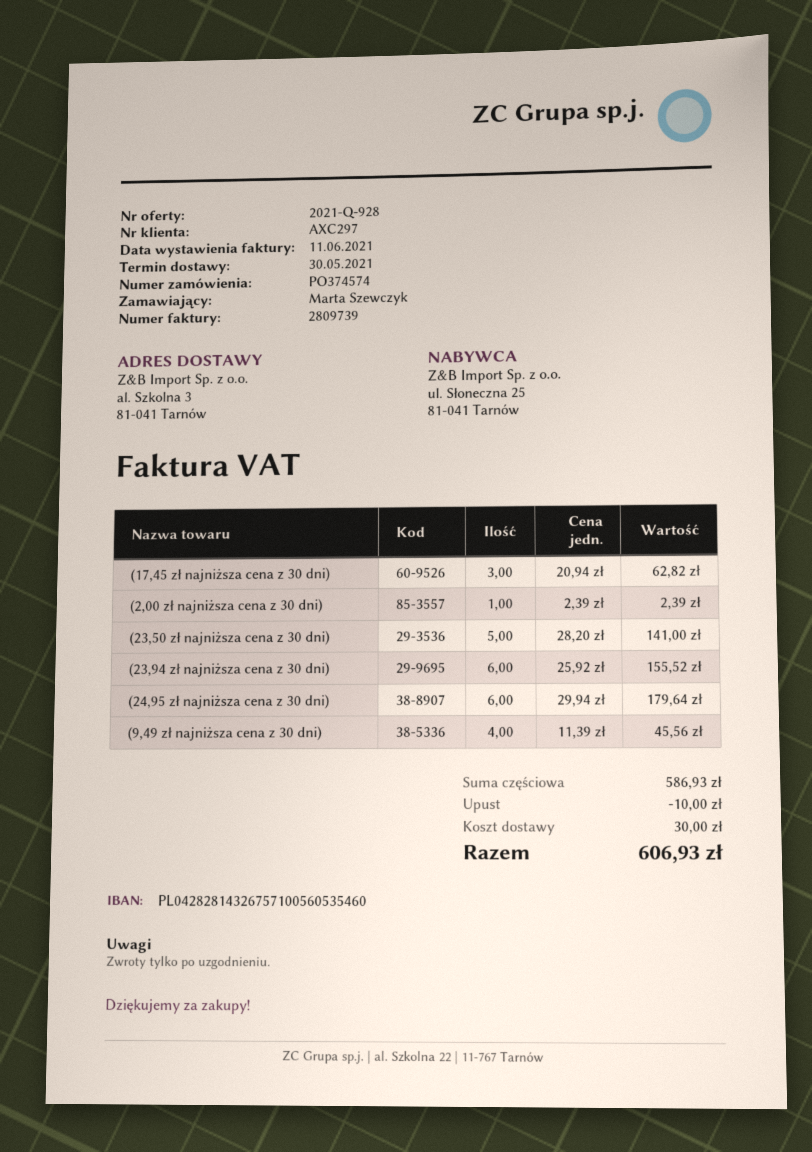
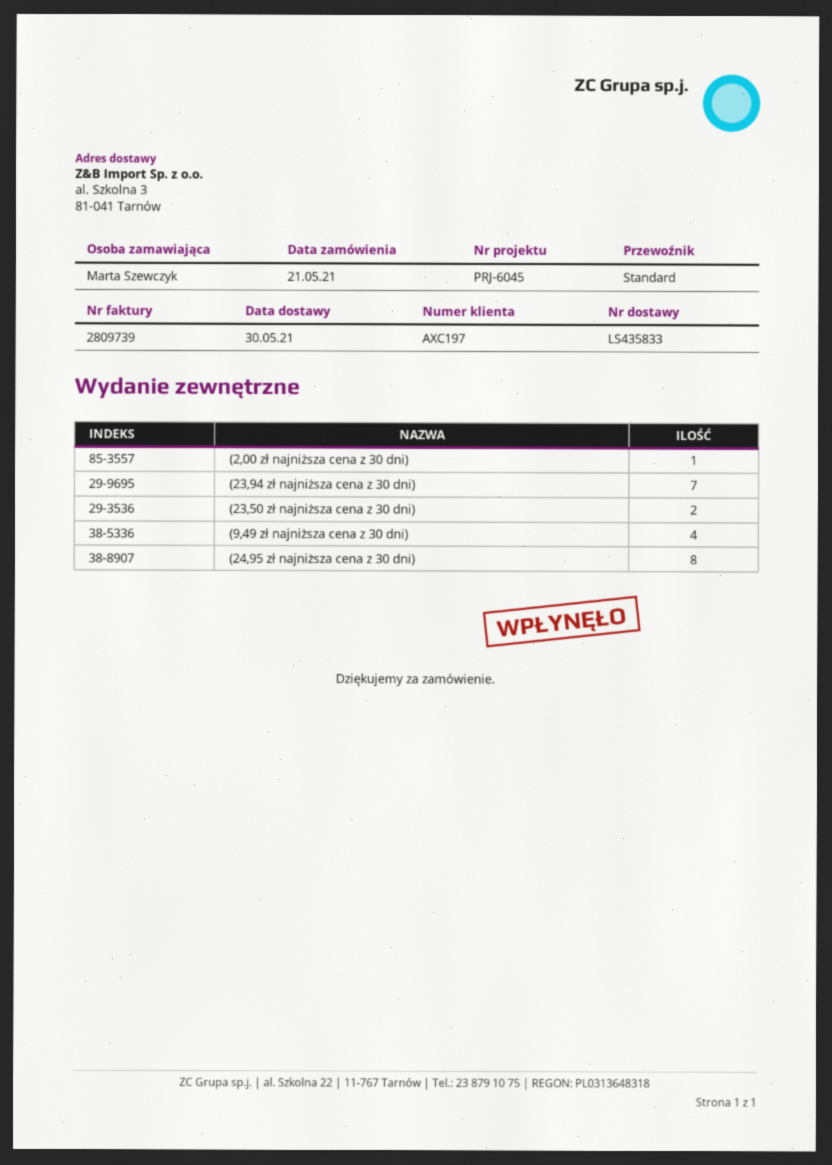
customer number: AXC297 -> AXC197
(17,45 zł najniższa cena z 30 dni): 3 -> none
(23,50 zł najniższa cena z 30 dni): 5 -> 2
(23,94 zł najniższa cena z 30 dni): 6 -> 7
(24,95 zł najniższa cena z 30 dni): 6 -> 8

